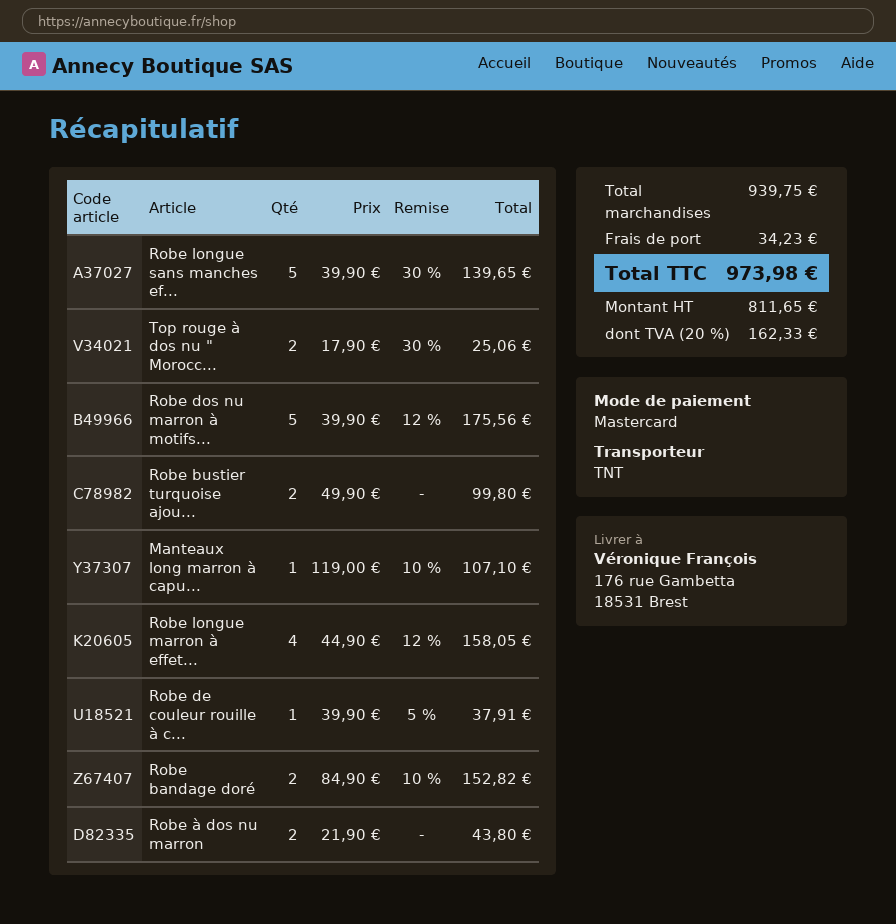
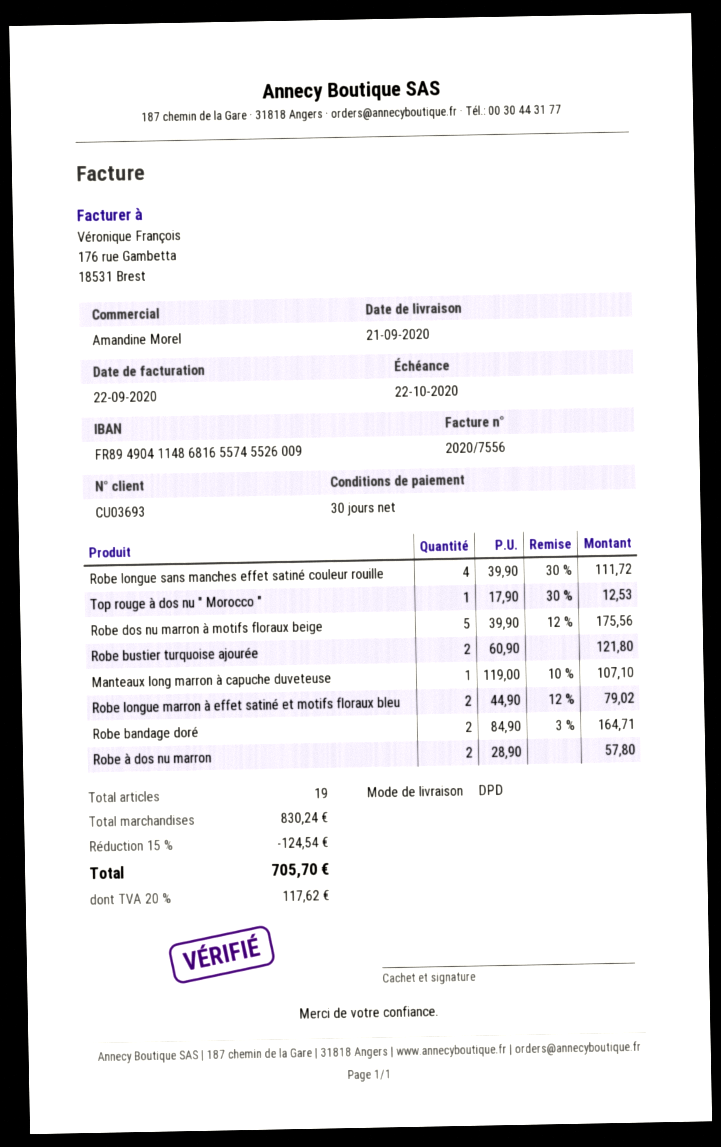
shipping method: TNT -> DPD
Robe longue sans manches ef...: 5 x 39.90 - 30% = 139.65 -> 4 x 39.90 - 30% = 111.72
Top rouge à dos nu " Morocc...: 2 x 17.90 - 30% = 25.06 -> 1 x 17.90 - 30% = 12.53
Robe bustier turquoise ajou...: 2 x 49.90 = 99.80 -> 2 x 60.90 = 121.80
Robe longue marron à effet...: 4 x 44.90 - 12% = 158.05 -> 2 x 44.90 - 12% = 79.02
Robe de couleur rouille à c...: 1 x 39.90 - 5% = 37.91 -> none
Robe bandage doré: 2 x 84.90 - 10% = 152.82 -> 2 x 84.90 - 3% = 164.71
Robe à dos nu marron: 2 x 21.90 = 43.80 -> 2 x 28.90 = 57.80
subtotal: 939.75 -> 830.24
discount: none -> 15% = 124.54
shipping: 34.23 -> none
tax: 20% = 162.33 -> 20% = 117.62
total: 973.98 -> 705.70

